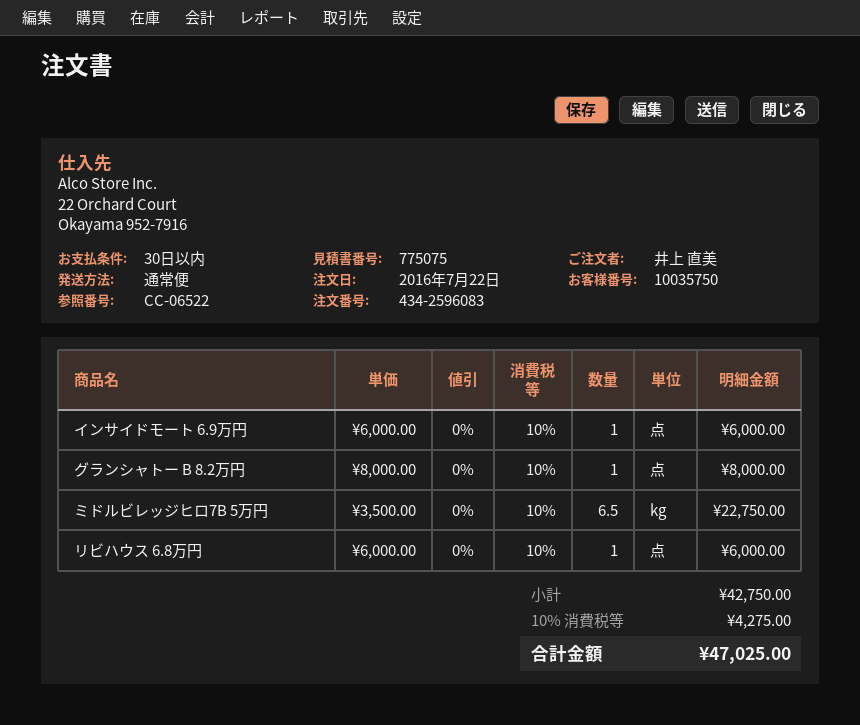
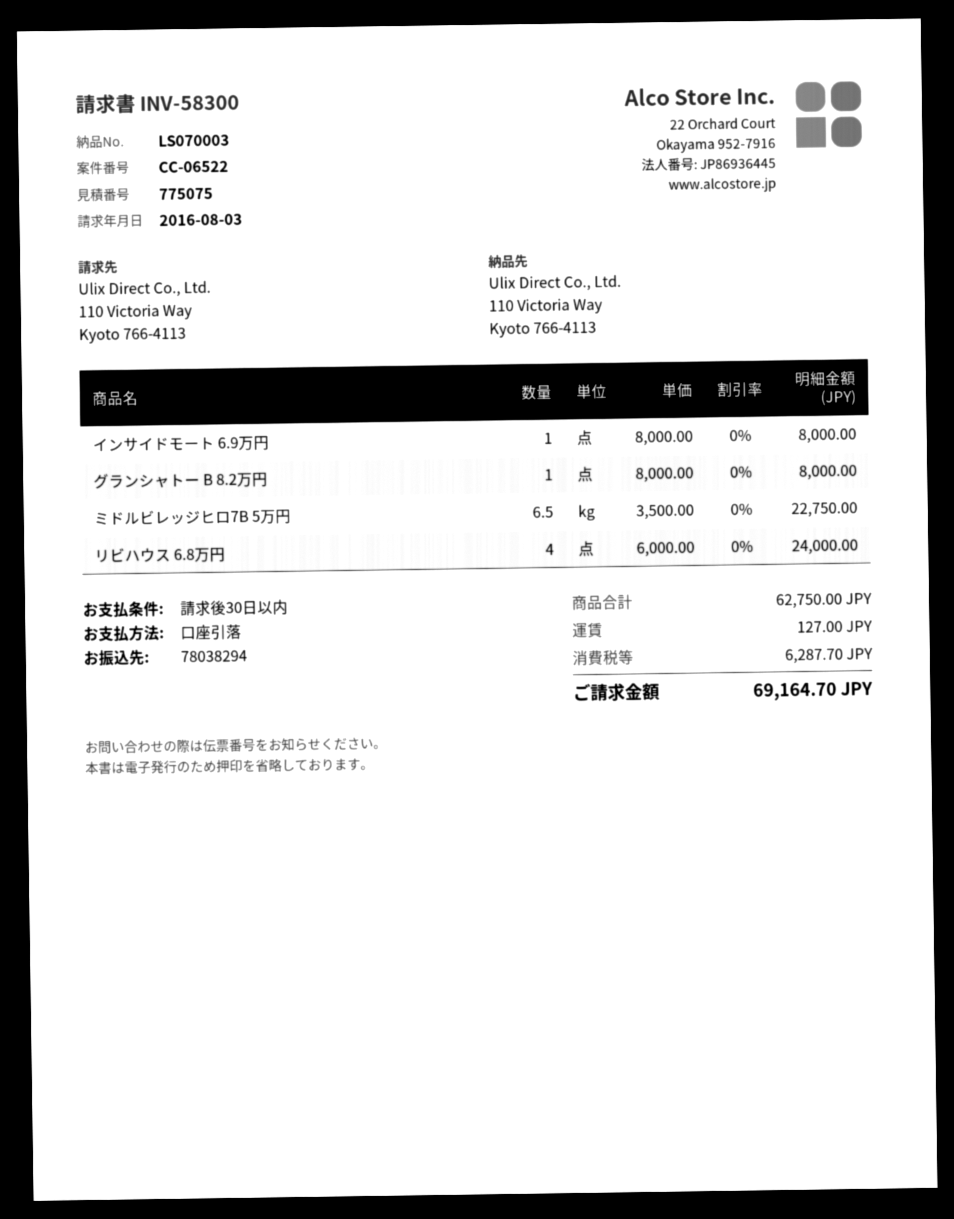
インサイドモート 6.9万円: 1 x 6000.00 = 6000.00 -> 1 x 8000.00 = 8000.00
リビハウス 6.8万円: 1 x 6000.00 = 6000.00 -> 4 x 6000.00 = 24000.00
subtotal: 42750.00 -> 62750.00
shipping: none -> 127.00
tax: 4275.00 -> 6287.70
total: 47025.00 -> 69164.70

